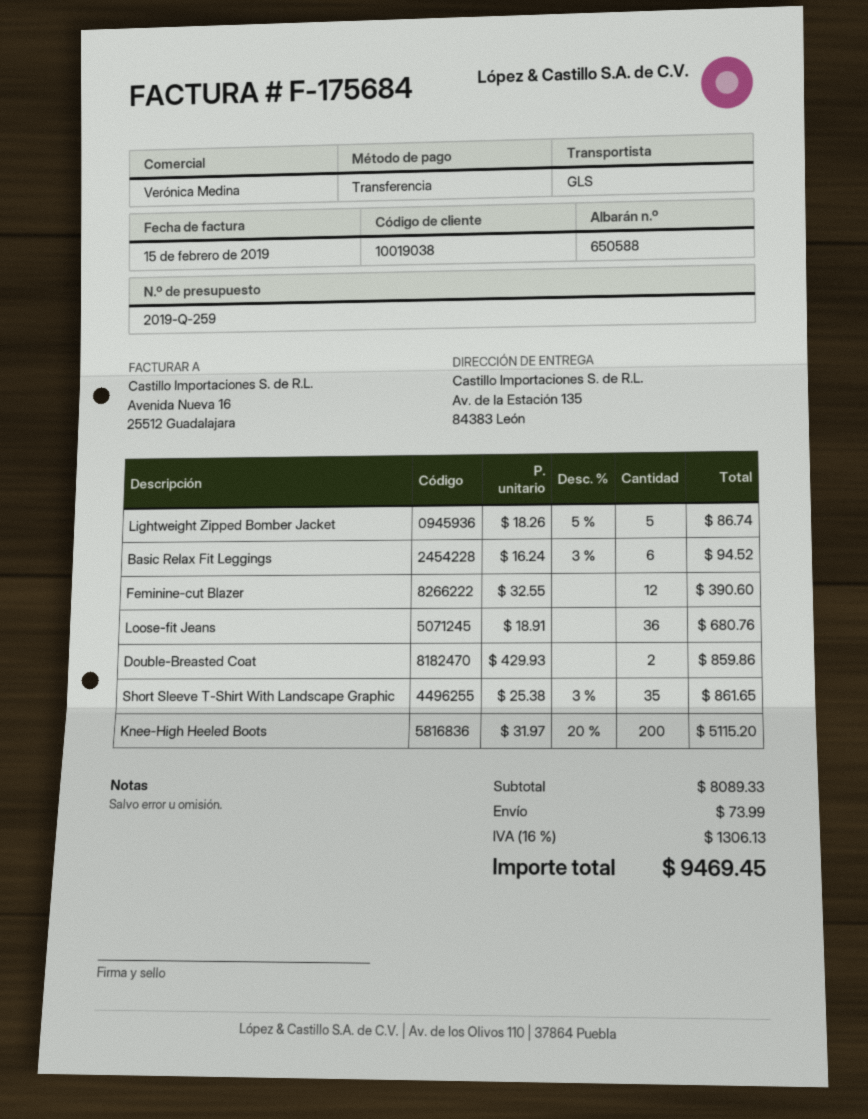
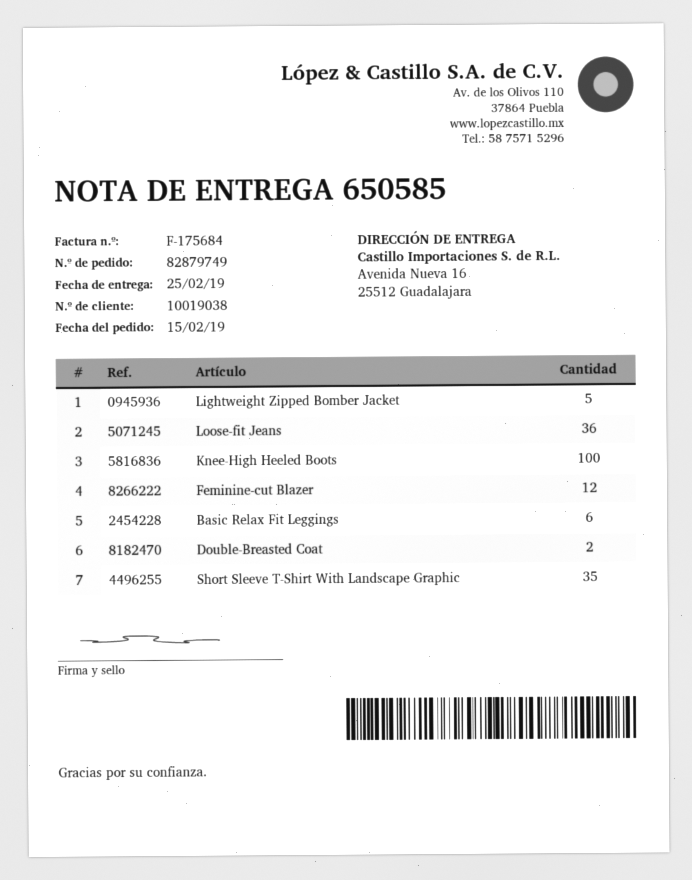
delivery note number: 650588 -> 650585
ship to: Av. de la Estación 135, 84383 León -> Avenida Nueva 16, 25512 Guadalajara
Knee-High Heeled Boots: 200 -> 100

